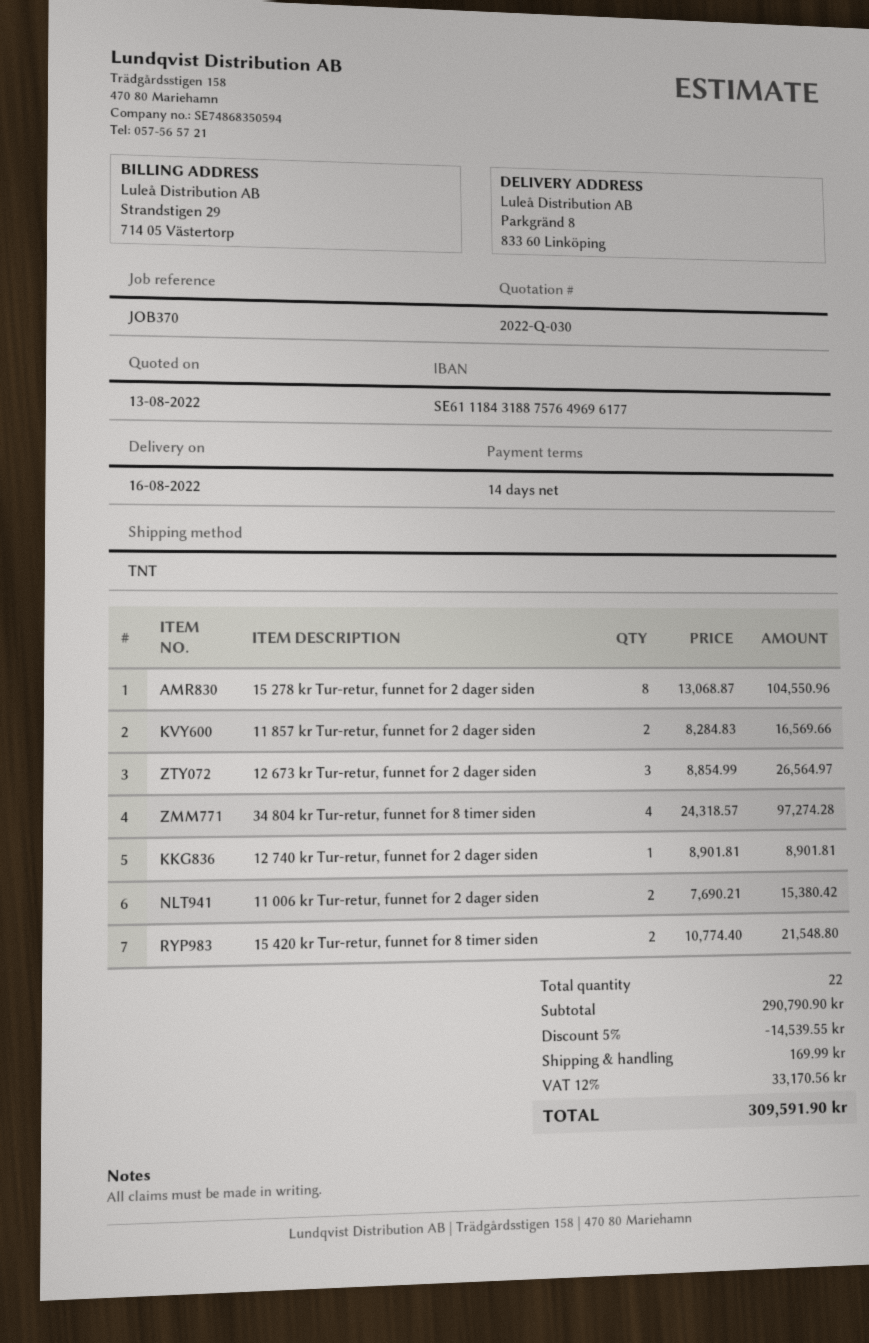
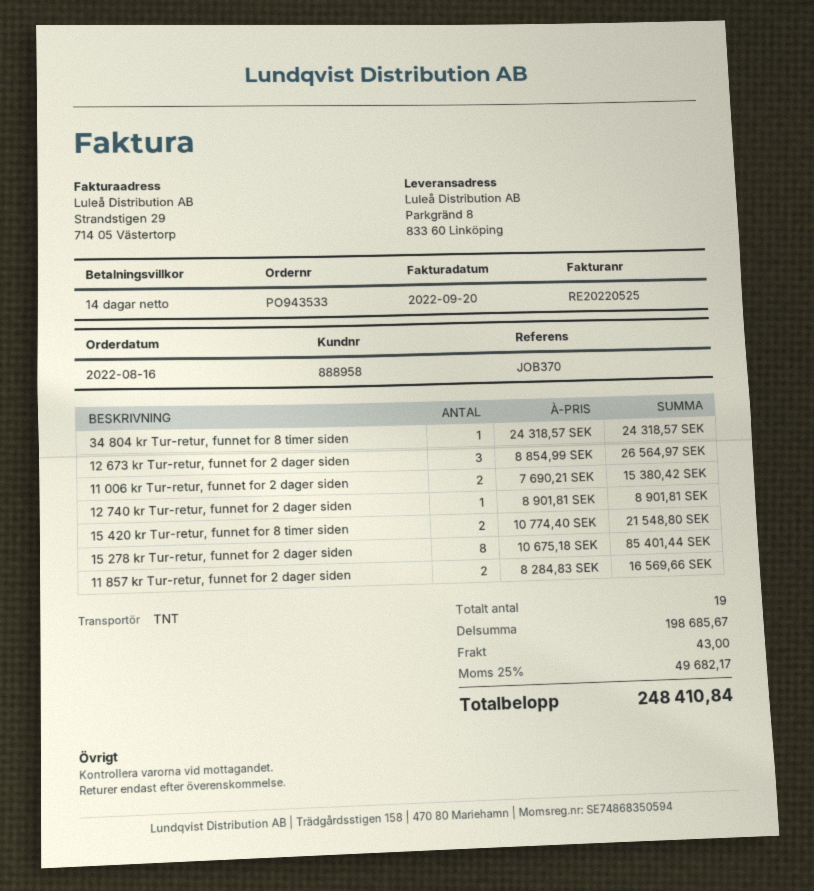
15 278 kr Tur-retur, funnet for 2 dager siden: 8 x 13068.87 = 104550.96 -> 8 x 10675.18 = 85401.44
34 804 kr Tur-retur, funnet for 8 timer siden: 4 x 24318.57 = 97274.28 -> 1 x 24318.57 = 24318.57
total quantity: 22 -> 19
subtotal: 290790.90 -> 198685.67
discount: 5% = 14539.55 -> none
shipping: 169.99 -> 43.00
tax: 12% = 33170.56 -> 25% = 49682.17
total: 309591.90 -> 248410.84

